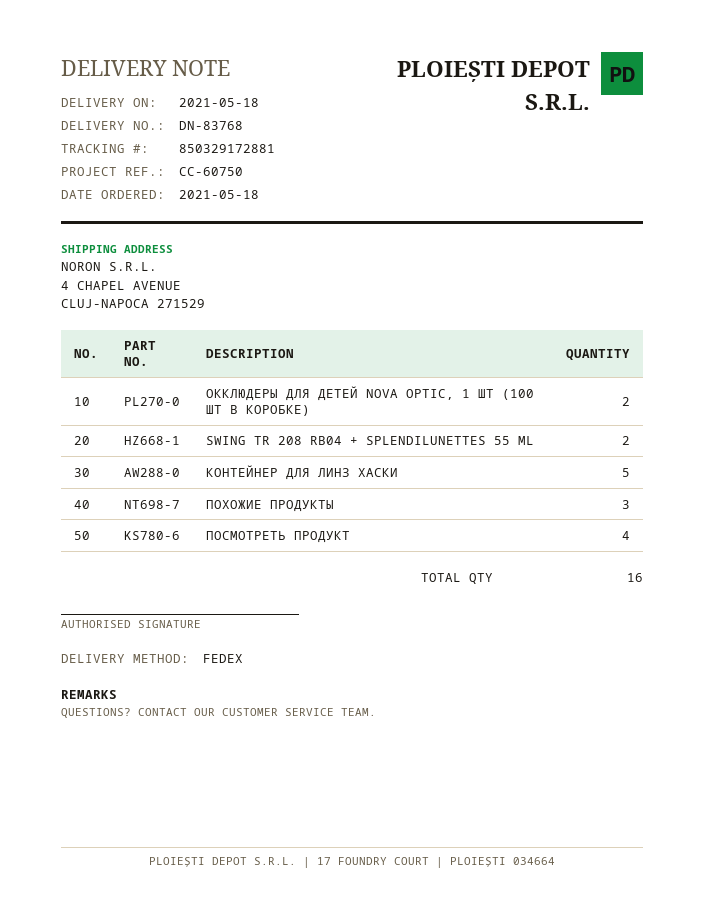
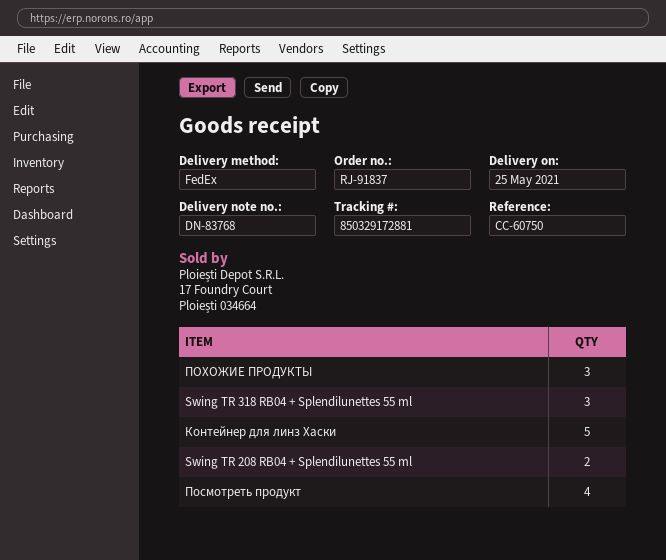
delivery date: 2021-05-18 -> 2021-05-25
ОККЛЮДЕРЫ ДЛЯ ДЕТЕЙ NOVA OPTIC, 1 ШТ (100 ШТ В КОРОБКЕ): 2 -> none
Swing TR 318 RB04 + Splendilunettes 55 ml: none -> 3

